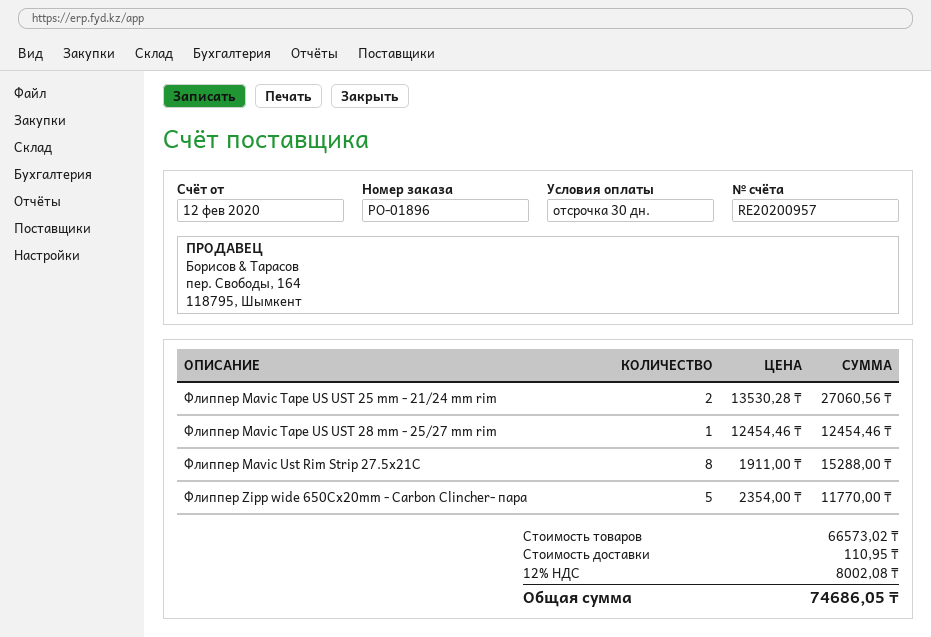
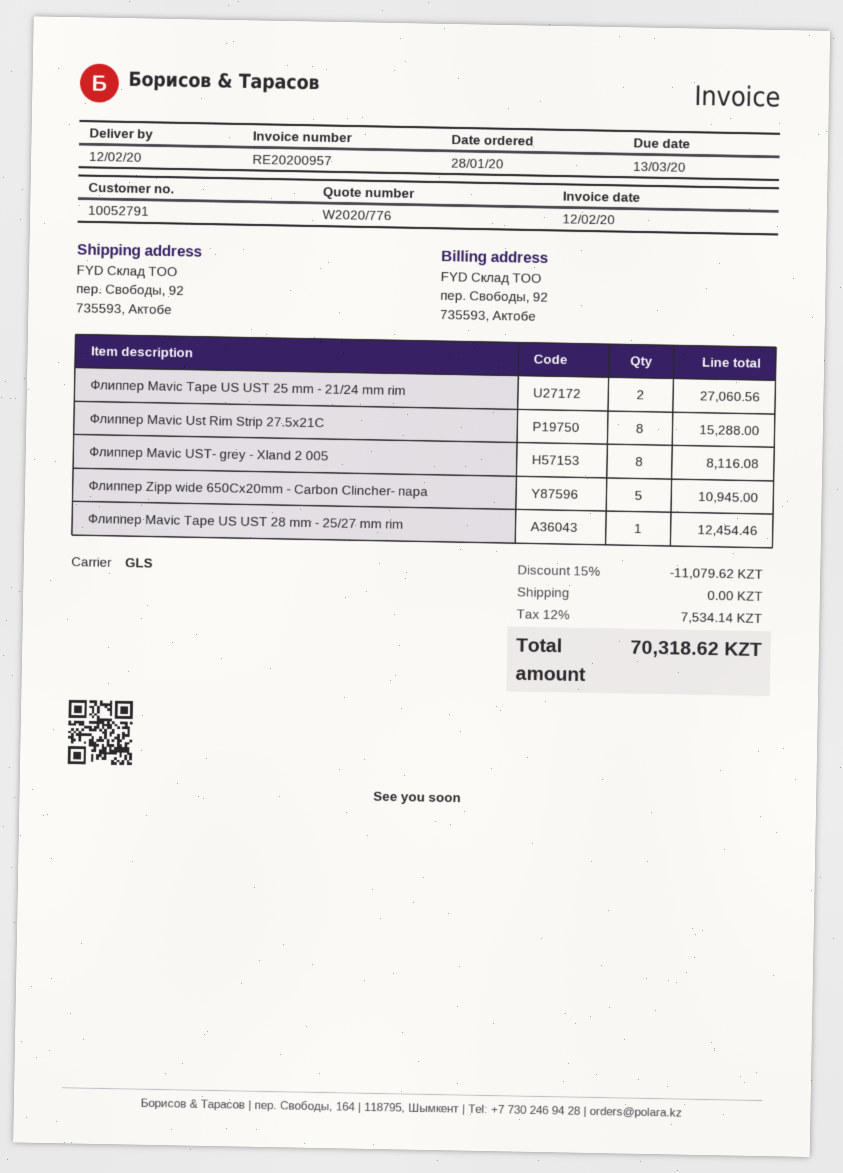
Флиппер Zipp wide 650Cx20mm - Carbon Clincher- пара: 5 for 11770.00 -> 5 for 10945.00
Флиппер Mavic UST- grey - Xland 2 005: none -> 8 for 8116.08
discount: none -> 15% = 11079.62
shipping: 110.95 -> 0.00
tax: 12% = 8002.08 -> 12% = 7534.14
total: 74686.05 -> 70318.62

